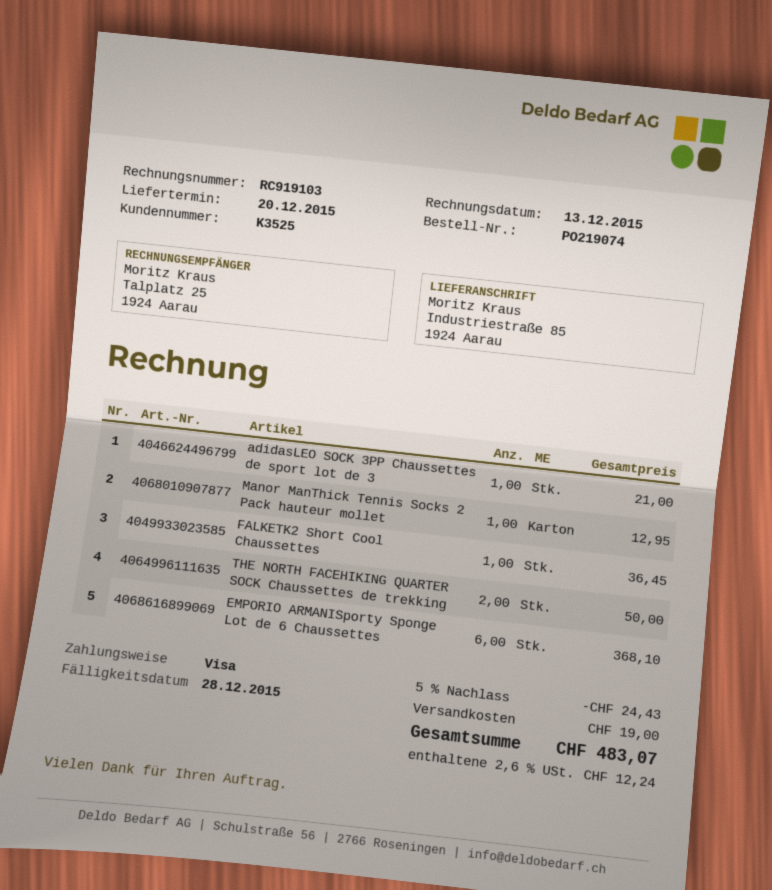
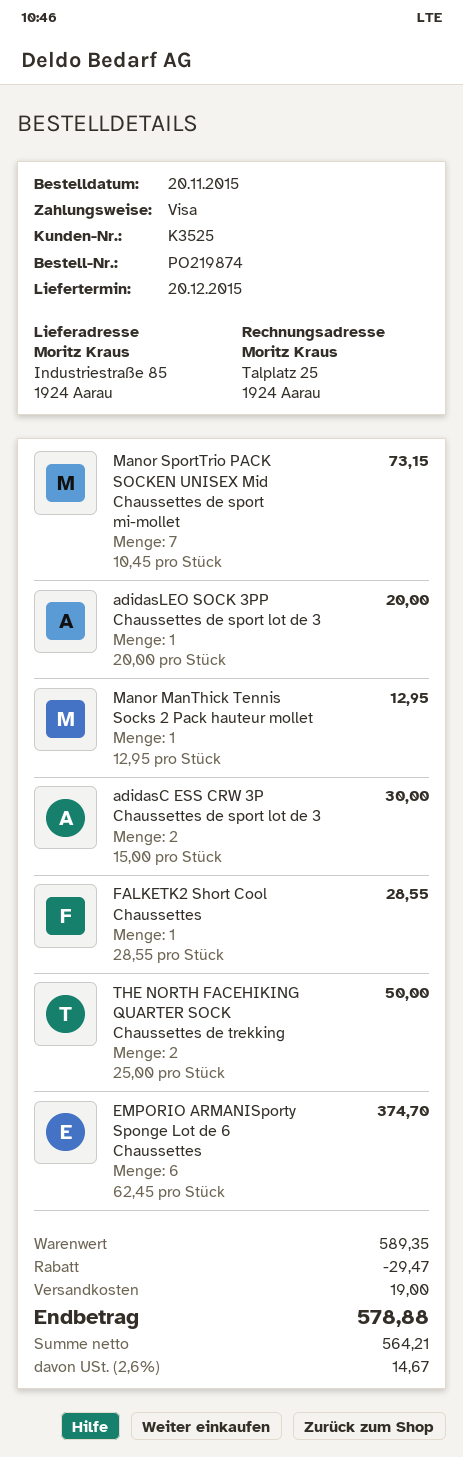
order number: PO219074 -> PO219874
adidasLEO SOCK 3PP Chaussettes de sport lot de 3: 1 for 21.00 -> 1 for 20.00
FALKETK2 Short Cool Chaussettes: 1 for 36.45 -> 1 for 28.55
EMPORIO ARMANISporty Sponge Lot de 6 Chaussettes: 6 for 368.10 -> 6 for 374.70
Manor SportTrio PACK SOCKEN UNISEX Mid Chaussettes de sport mi-mollet: none -> 7 for 73.15
adidasC ESS CRW 3P Chaussettes de sport lot de 3: none -> 2 for 30.00
discount: 24.43 -> 29.47
tax: 2.6% = 12.24 -> 2.6% = 14.67
total: 483.07 -> 578.88

